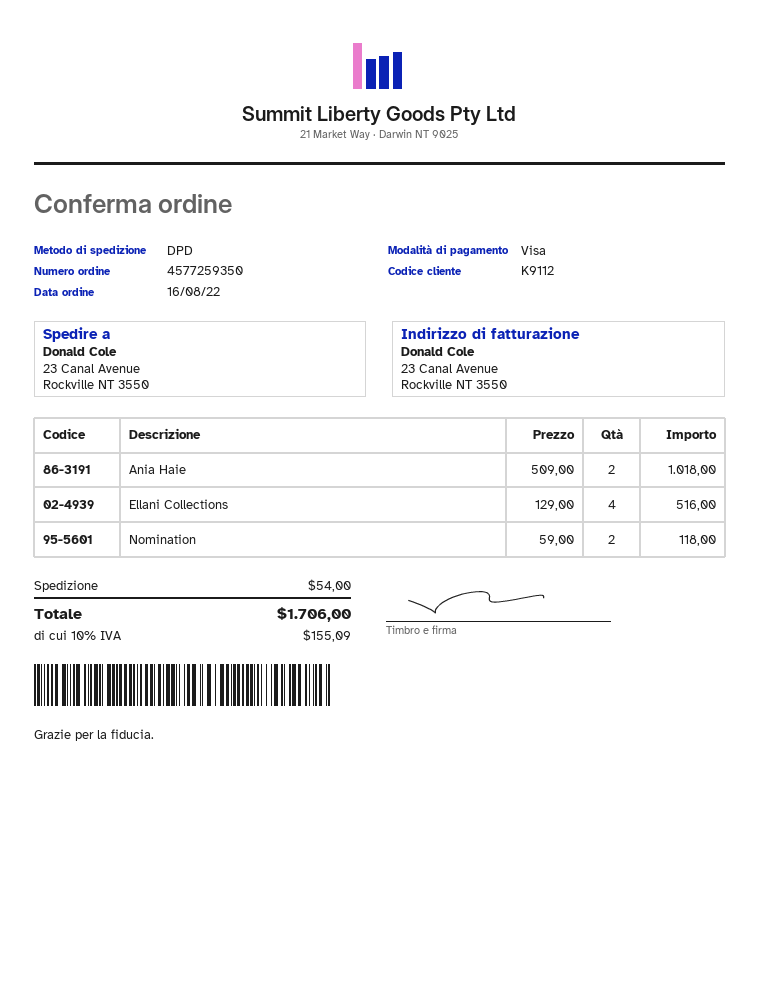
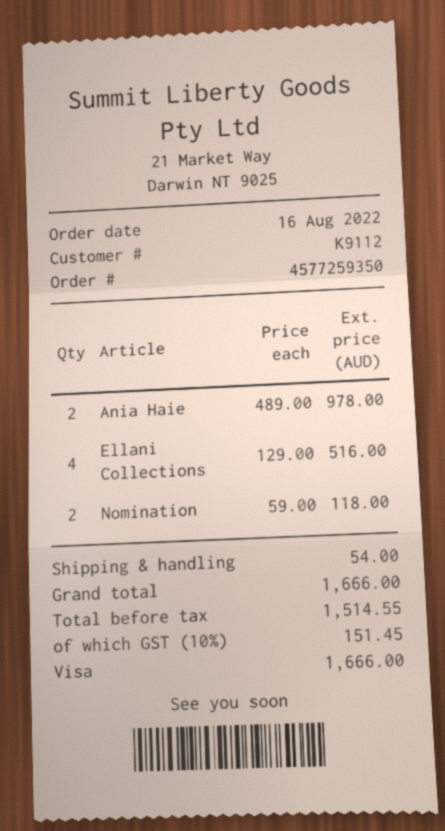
Ania Haie: 2 x 509.00 = 1018.00 -> 2 x 489.00 = 978.00
tax: 10% = 155.09 -> 10% = 151.45
total: 1706.00 -> 1666.00

